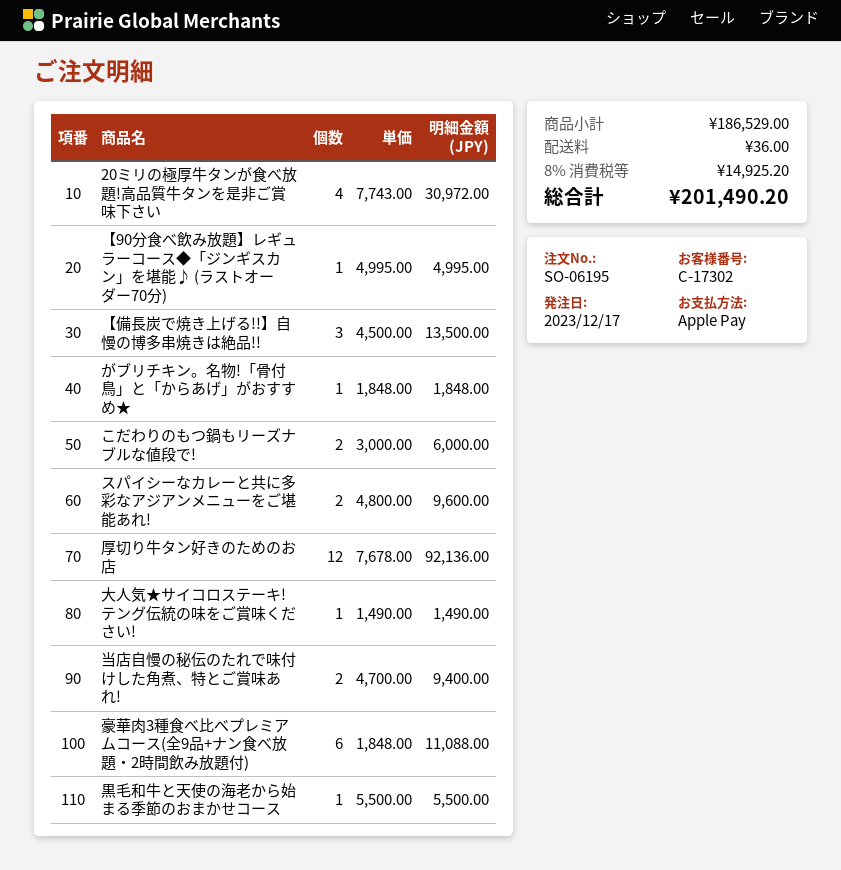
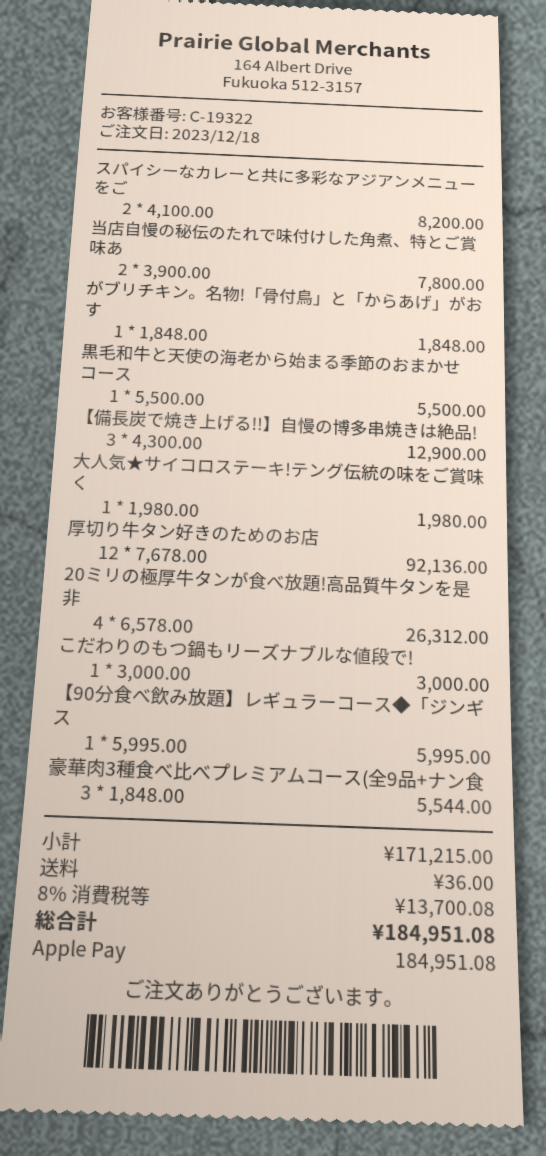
order date: 2023-12-17 -> 2023-12-18
customer number: C-17302 -> C-19322
20ミリの極厚牛タンが食べ放題!高品質牛タンを是非ご賞味下さい: 4 x 7743.00 = 30972.00 -> 4 x 6578.00 = 26312.00
【90分食べ飲み放題】レギュラーコース◆「ジンギスカン」を堪能♪ (ラストオーダー70分): 1 x 4995.00 = 4995.00 -> 1 x 5995.00 = 5995.00
【備長炭で焼き上げる!!】自慢の博多串焼きは絶品!!: 3 x 4500.00 = 13500.00 -> 3 x 4300.00 = 12900.00
こだわりのもつ鍋もリーズナブルな値段で!: 2 x 3000.00 = 6000.00 -> 1 x 3000.00 = 3000.00
スパイシーなカレーと共に多彩なアジアンメニューをご堪能あれ!: 2 x 4800.00 = 9600.00 -> 2 x 4100.00 = 8200.00
大人気★サイコロステーキ!テング伝統の味をご賞味ください!: 1 x 1490.00 = 1490.00 -> 1 x 1980.00 = 1980.00
当店自慢の秘伝のたれで味付けした角煮、特とご賞味あれ!: 2 x 4700.00 = 9400.00 -> 2 x 3900.00 = 7800.00
豪華肉3種食べ比べプレミアムコース(全9品+ナン食べ放題・2時間飲み放題付): 6 x 1848.00 = 11088.00 -> 3 x 1848.00 = 5544.00
subtotal: 186529.00 -> 171215.00
tax: 8% = 14925.20 -> 8% = 13700.08
total: 201490.20 -> 184951.08

